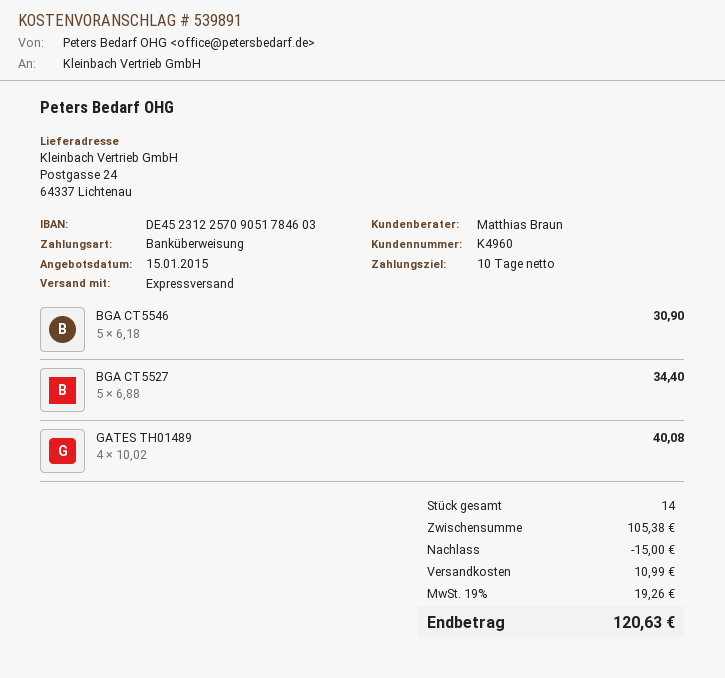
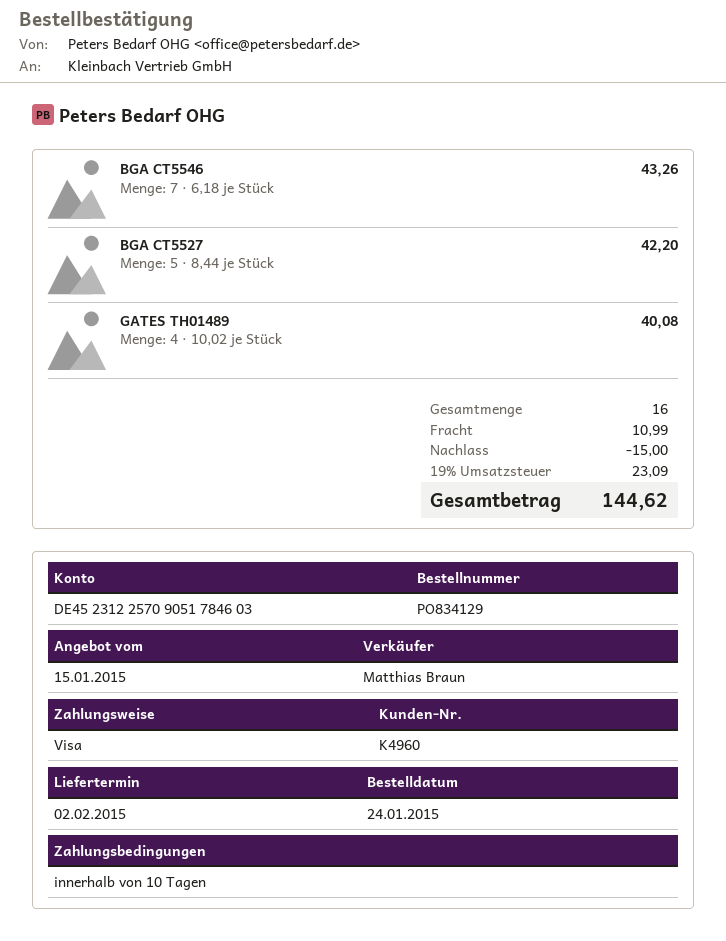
payment method: bank transfer -> Visa
BGA CT5546: 5 x 6.18 = 30.90 -> 7 x 6.18 = 43.26
BGA CT5527: 5 x 6.88 = 34.40 -> 5 x 8.44 = 42.20
total quantity: 14 -> 16
tax: 19% = 19.26 -> 19% = 23.09
total: 120.63 -> 144.62

